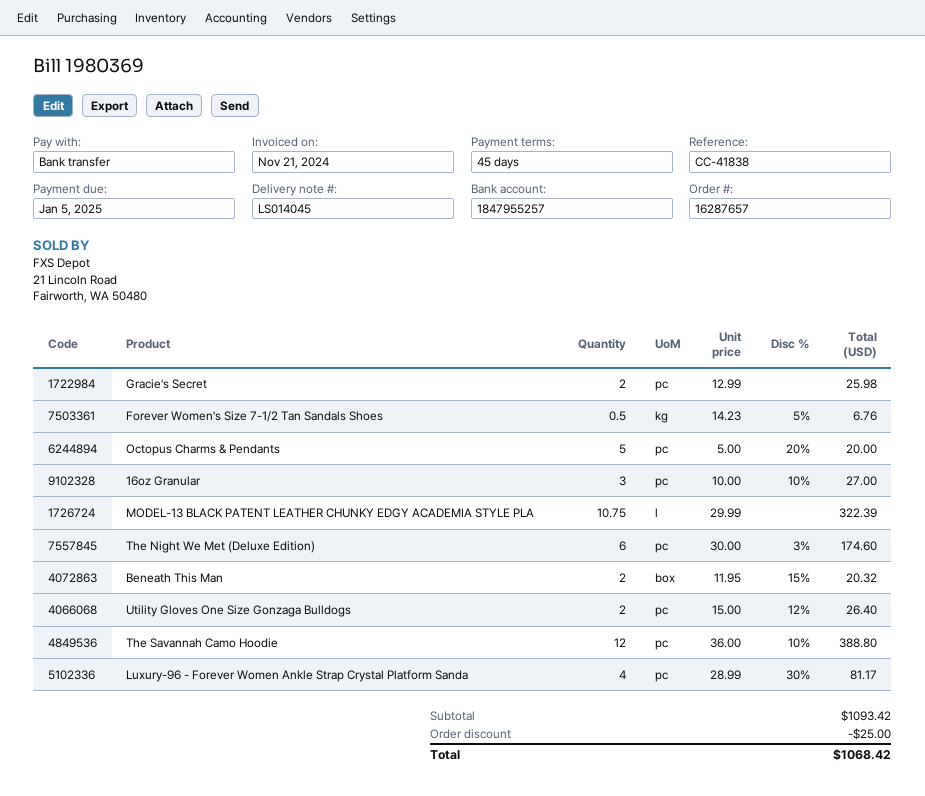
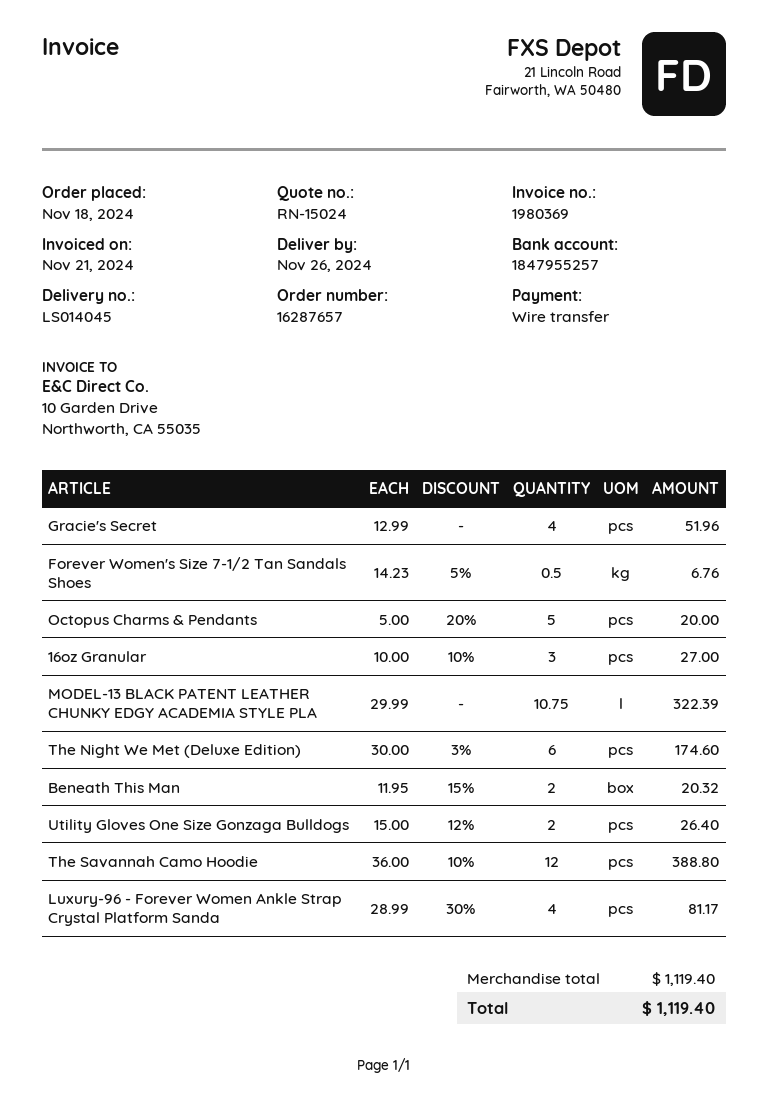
Gracie's Secret: 2 x 12.99 = 25.98 -> 4 x 12.99 = 51.96
subtotal: 1093.42 -> 1119.40
discount: 25.00 -> none
total: 1068.42 -> 1119.40

